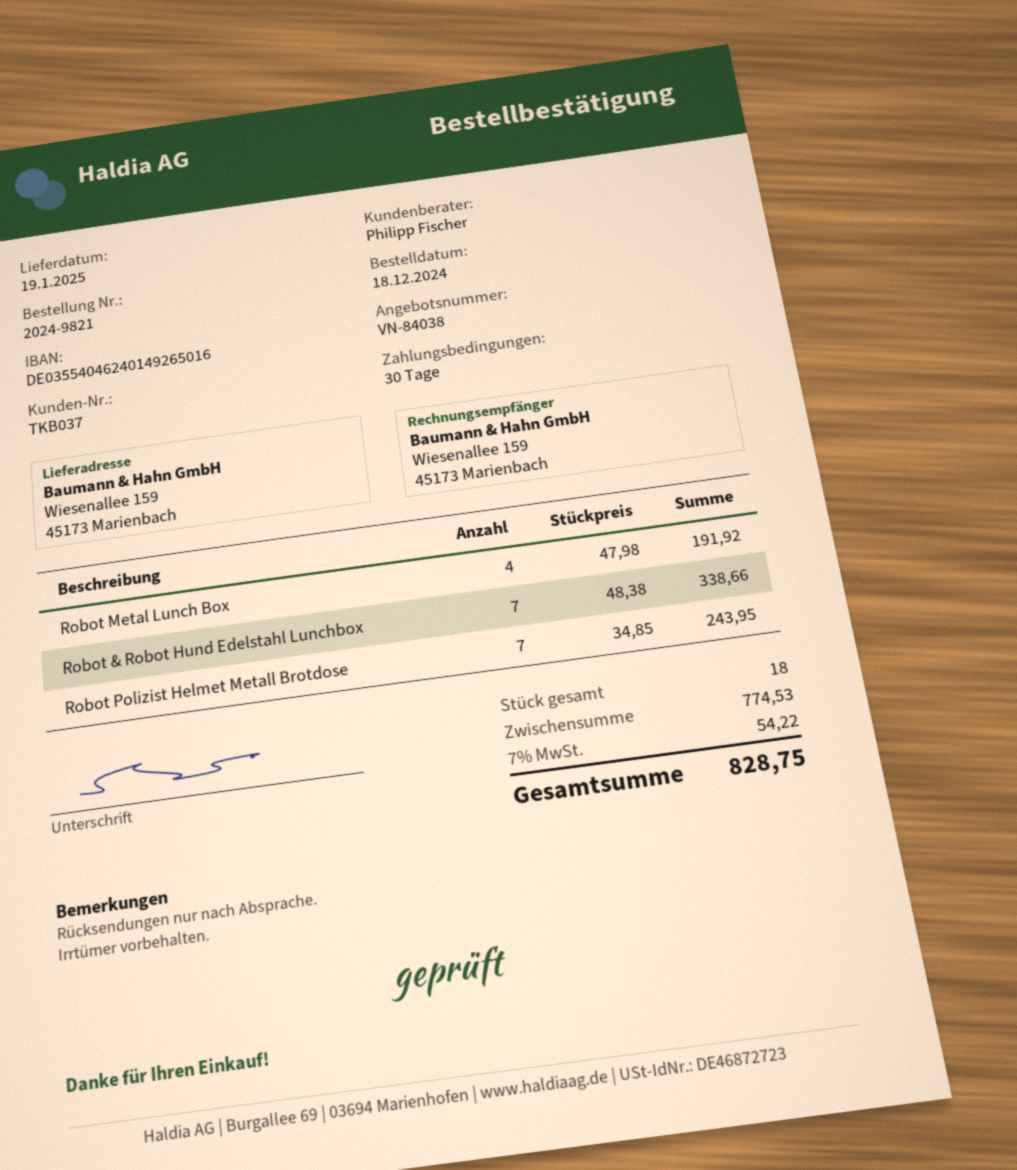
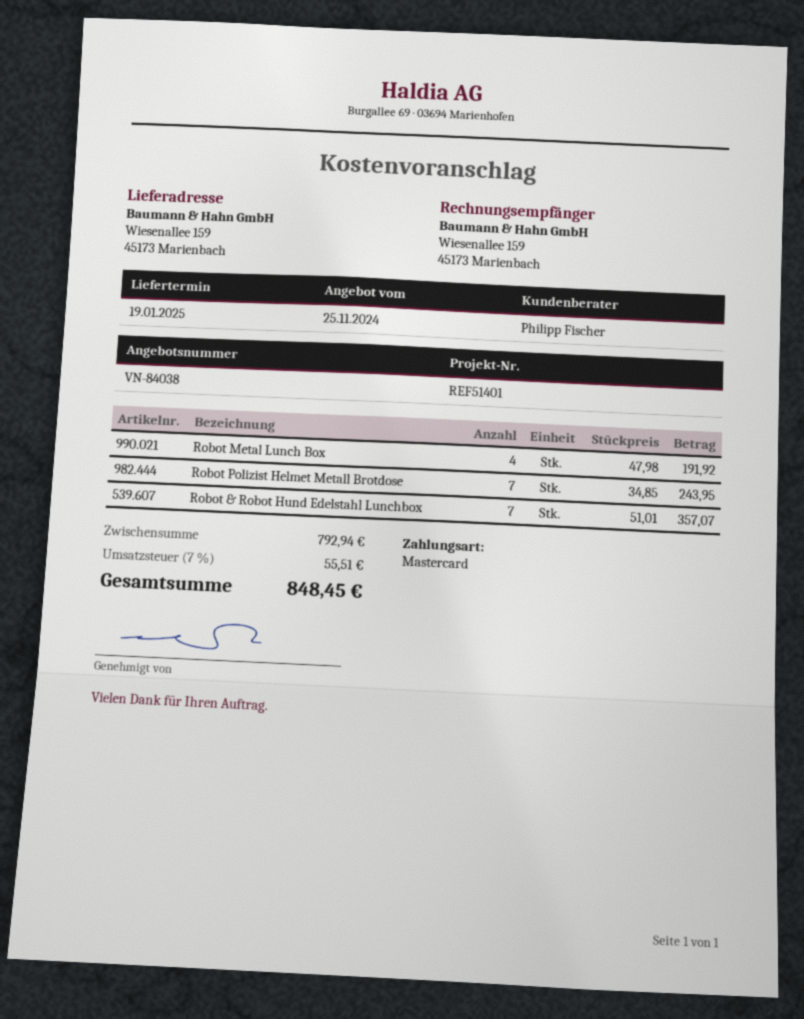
Robot & Robot Hund Edelstahl Lunchbox: 7 x 48.38 = 338.66 -> 7 x 51.01 = 357.07
subtotal: 774.53 -> 792.94
tax: 7% = 54.22 -> 7% = 55.51
total: 828.75 -> 848.45

